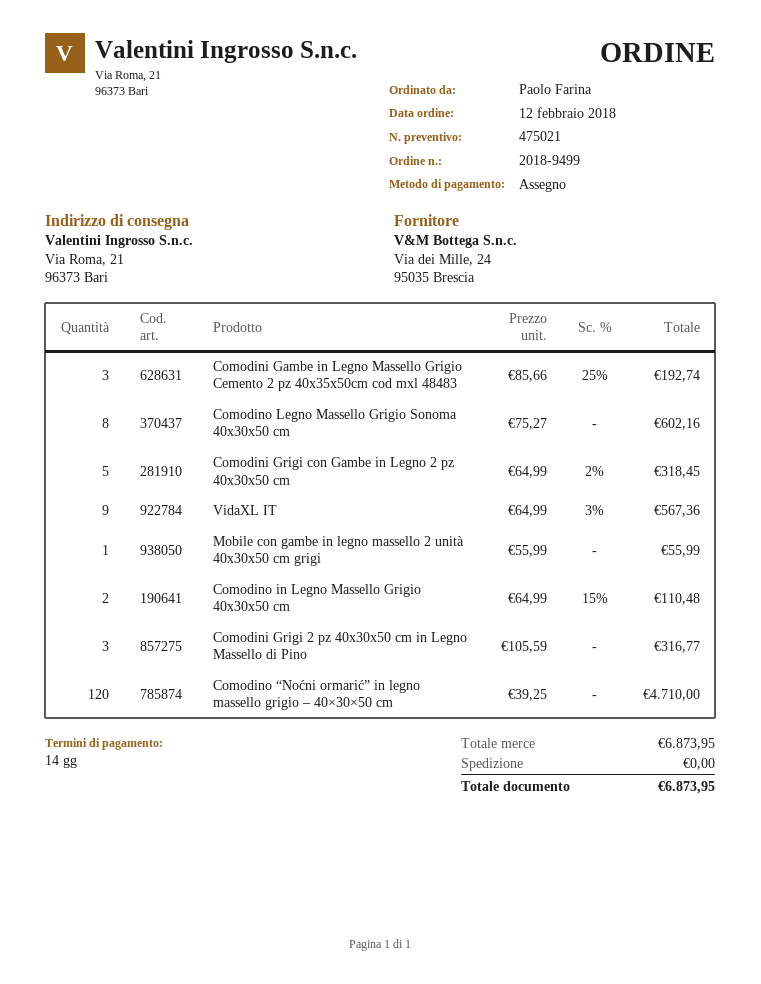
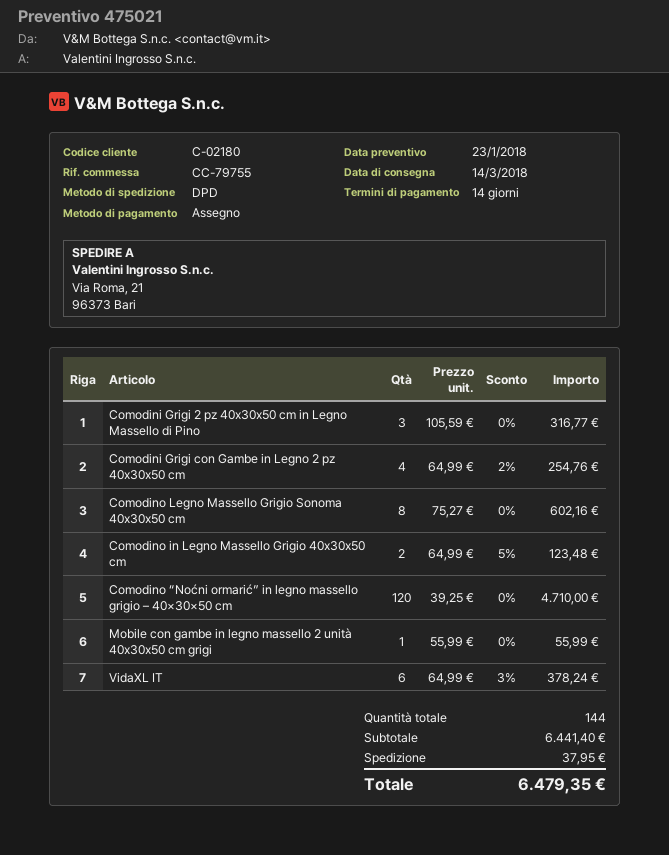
Comodini Gambe in Legno Massello Grigio Cemento 2 pz 40x35x50cm cod mxl 48483: 3 x 85.66 - 25% = 192.74 -> none
Comodini Grigi con Gambe in Legno 2 pz 40x30x50 cm: 5 x 64.99 - 2% = 318.45 -> 4 x 64.99 - 2% = 254.76
VidaXL IT: 9 x 64.99 - 3% = 567.36 -> 6 x 64.99 - 3% = 378.24
Comodino in Legno Massello Grigio 40x30x50 cm: 2 x 64.99 - 15% = 110.48 -> 2 x 64.99 - 5% = 123.48
subtotal: 6873.95 -> 6441.40
shipping: 0.00 -> 37.95
total: 6873.95 -> 6479.35

